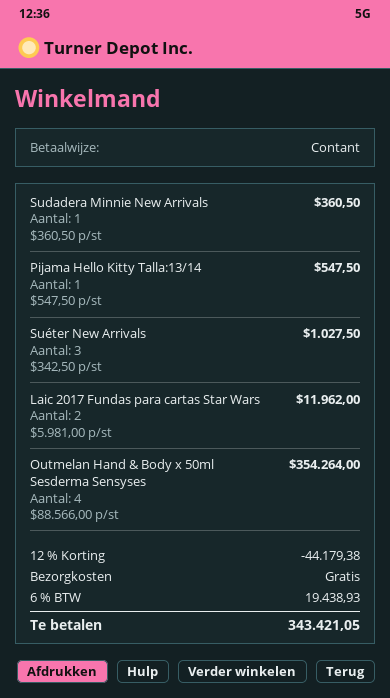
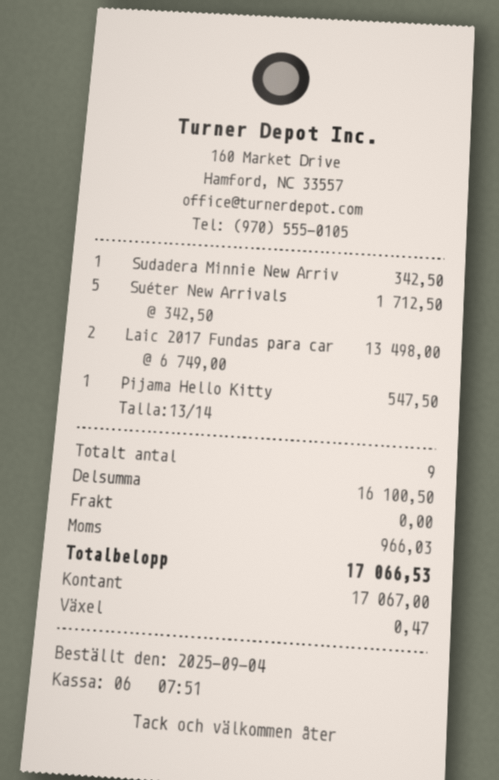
Sudadera Minnie New Arrivals: 1 x 360.50 = 360.50 -> 1 x 342.50 = 342.50
Suéter New Arrivals: 3 x 342.50 = 1027.50 -> 5 x 342.50 = 1712.50
Laic 2017 Fundas para cartas Star Wars: 2 x 5981.00 = 11962.00 -> 2 x 6749.00 = 13498.00
Outmelan Hand & Body x 50ml Sesderma Sensyses: 4 x 88566.00 = 354264.00 -> none
discount: 12% = 44179.38 -> none
tax: 19438.93 -> 966.03
total: 343421.05 -> 17066.53

